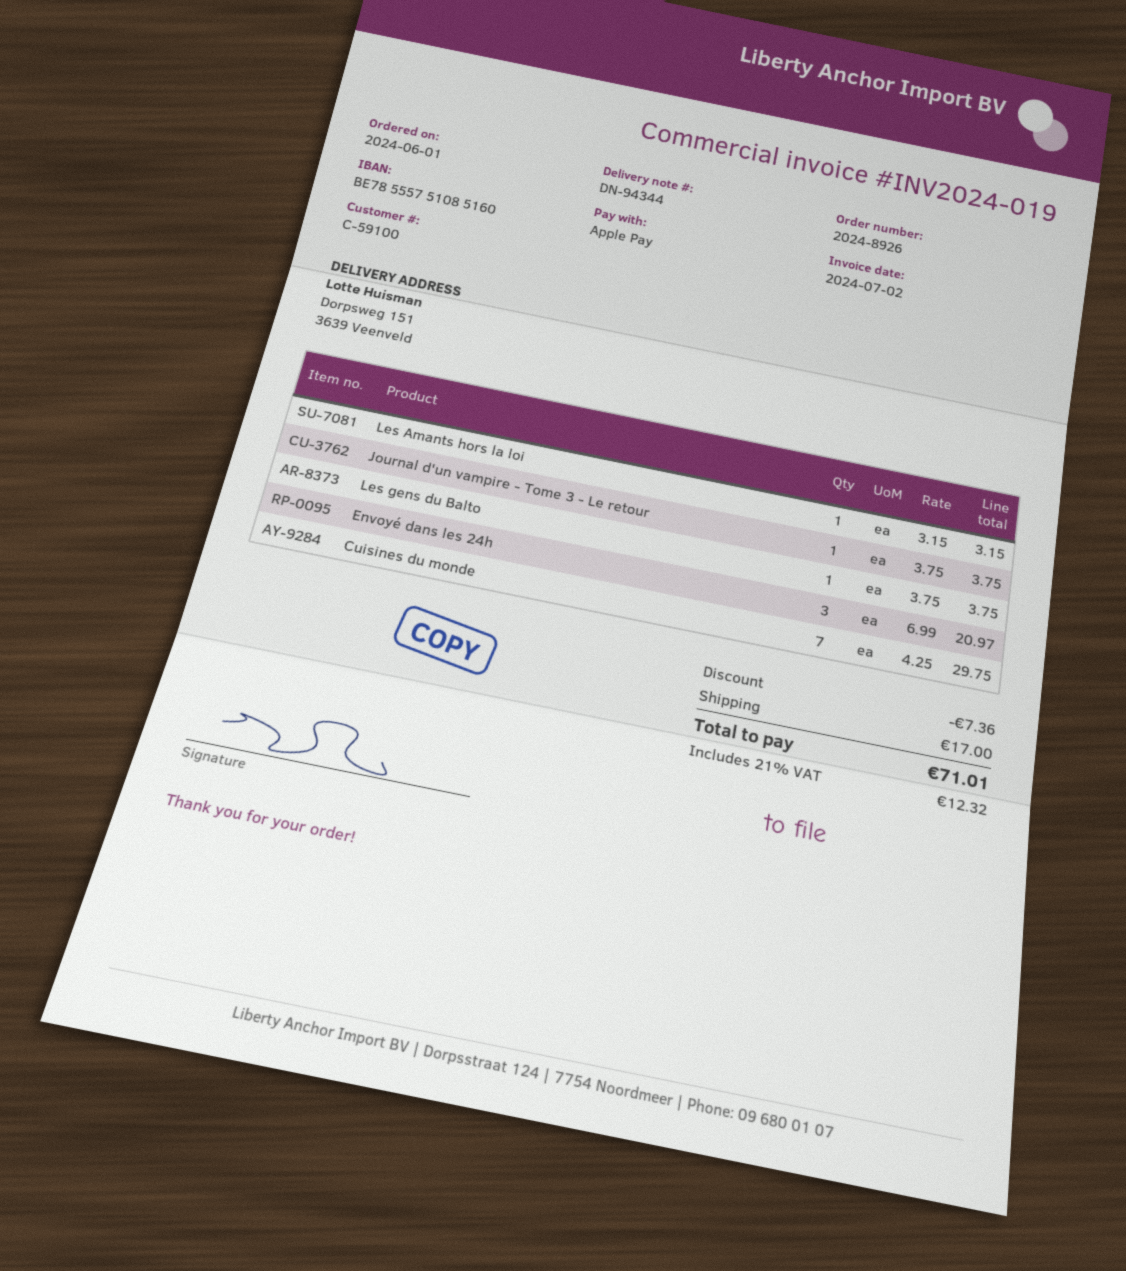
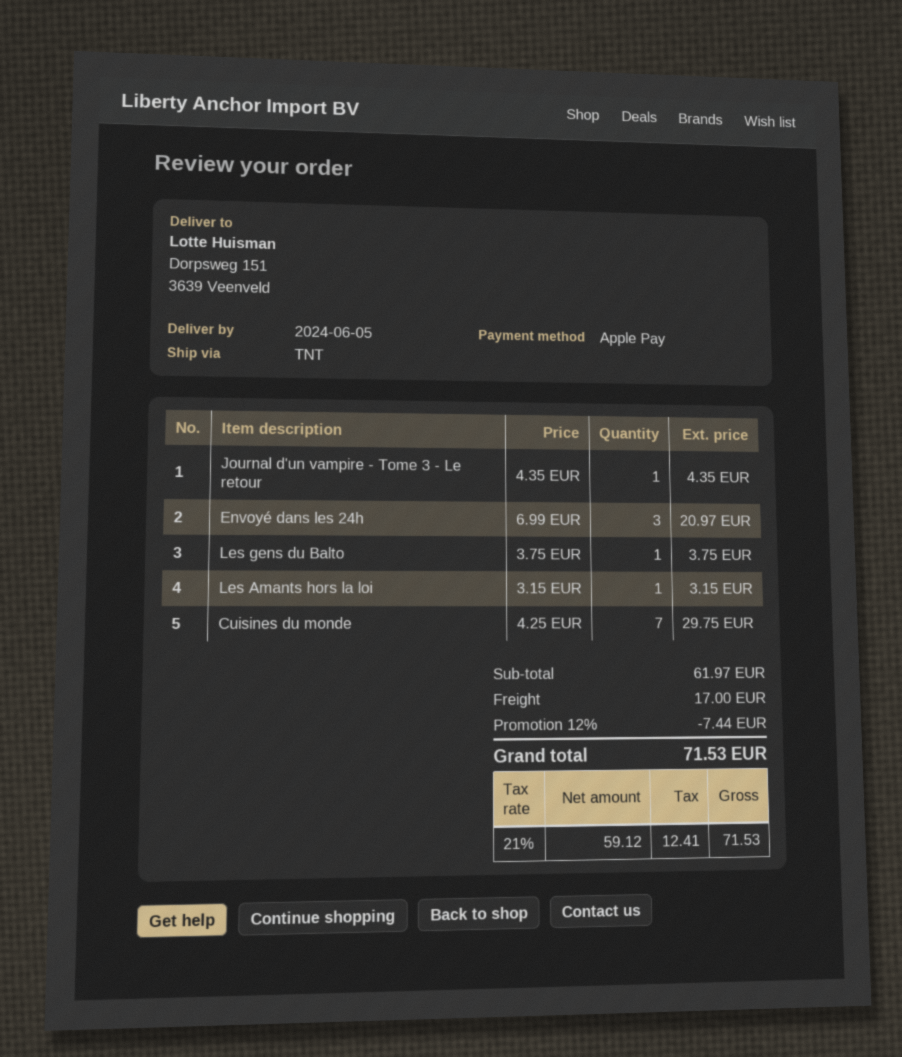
Journal d'un vampire - Tome 3 - Le retour: 1 x 3.75 = 3.75 -> 1 x 4.35 = 4.35
discount: 7.36 -> 7.44
tax: 21% = 12.32 -> 21% = 12.41
total: 71.01 -> 71.53

